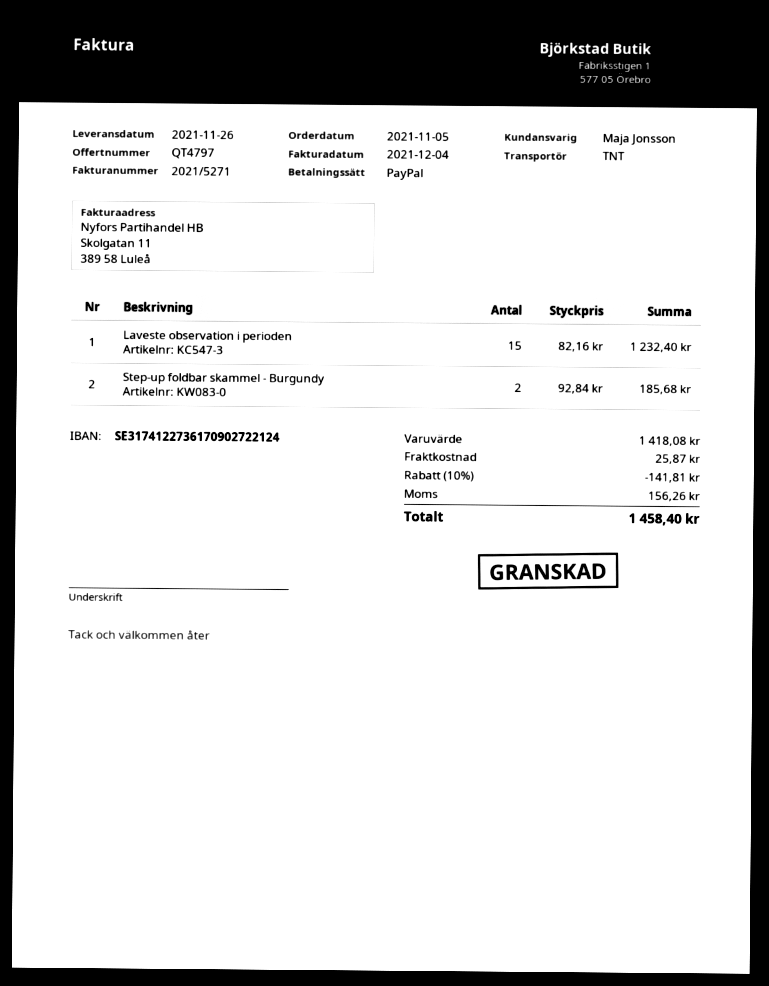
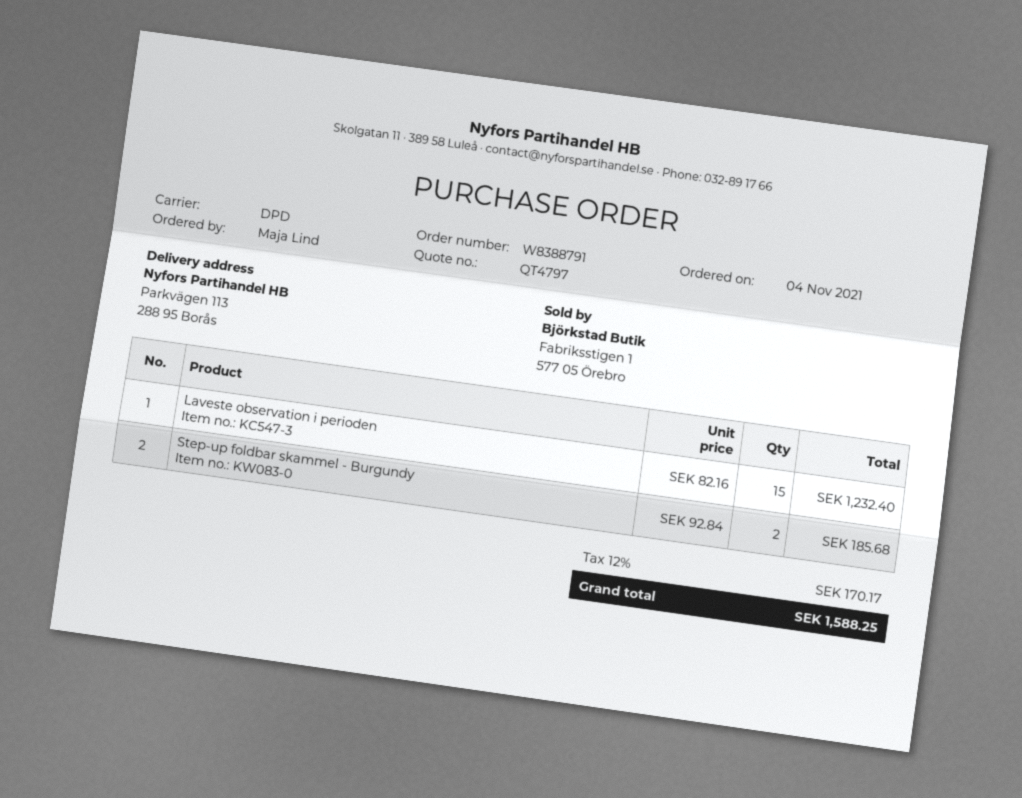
order date: 2021-11-05 -> 2021-11-04
shipping method: TNT -> DPD
discount: 10% = 141.81 -> none
shipping: 25.87 -> none
tax: 156.26 -> 170.17
total: 1458.40 -> 1588.25

